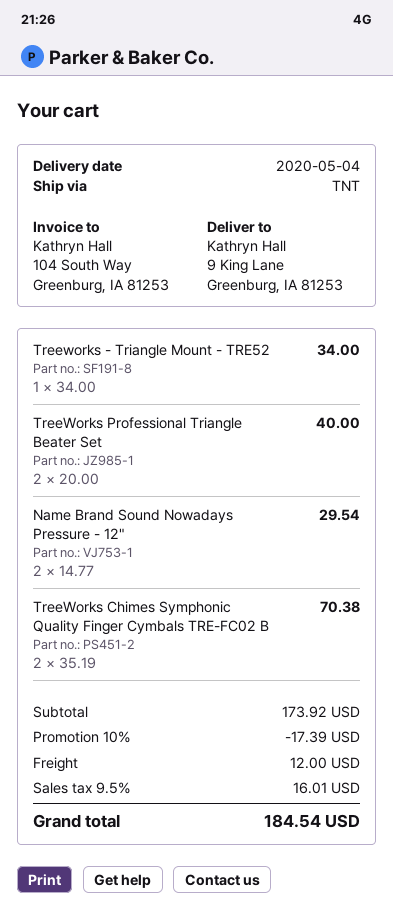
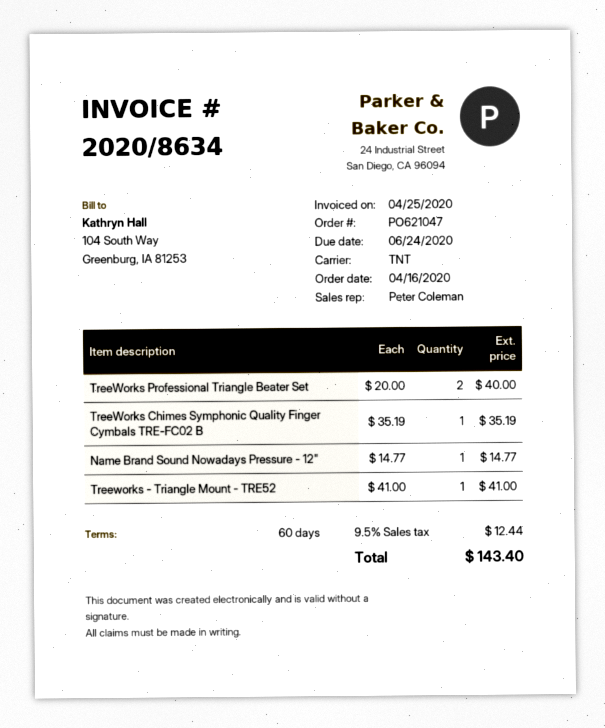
Treeworks - Triangle Mount - TRE52: 1 x 34.00 = 34.00 -> 1 x 41.00 = 41.00
Name Brand Sound Nowadays Pressure - 12": 2 x 14.77 = 29.54 -> 1 x 14.77 = 14.77
TreeWorks Chimes Symphonic Quality Finger Cymbals TRE-FC02 B: 2 x 35.19 = 70.38 -> 1 x 35.19 = 35.19
discount: 10% = 17.39 -> none
shipping: 12.00 -> none
tax: 9.5% = 16.01 -> 9.5% = 12.44
total: 184.54 -> 143.40

